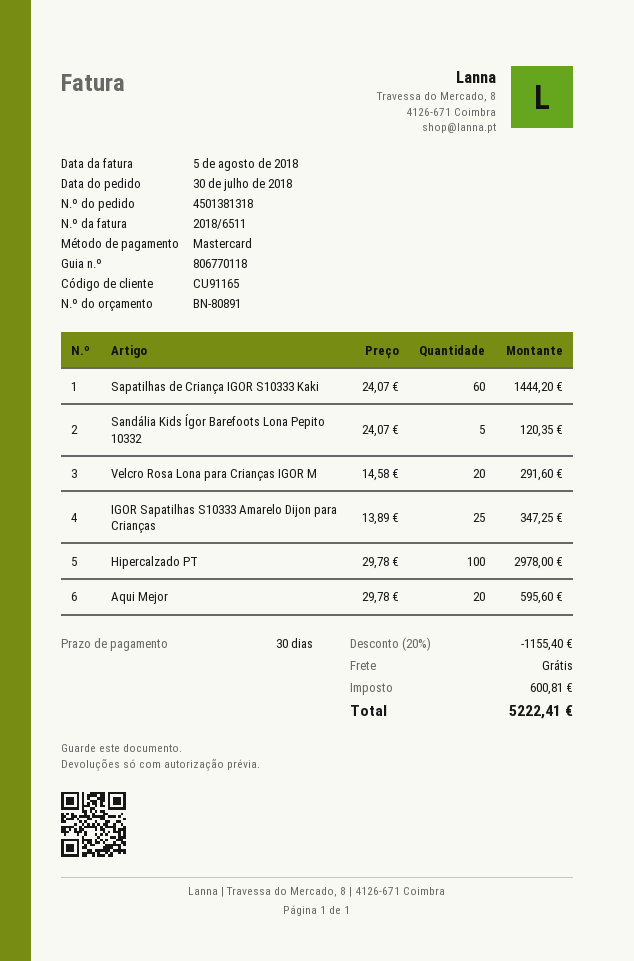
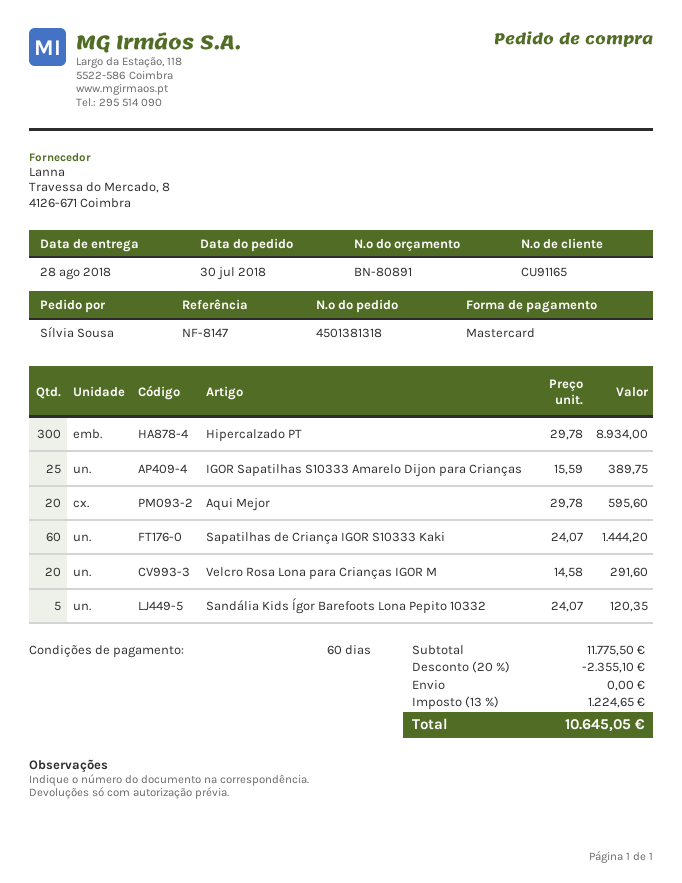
payment terms: 30 days -> 60 days
IGOR Sapatilhas S10333 Amarelo Dijon para Crianças: 25 x 13.89 = 347.25 -> 25 x 15.59 = 389.75
Hipercalzado PT: 100 x 29.78 = 2978.00 -> 300 x 29.78 = 8934.00
discount: 20% = 1155.40 -> 20% = 2355.10
tax: 600.81 -> 1224.65
total: 5222.41 -> 10645.05

